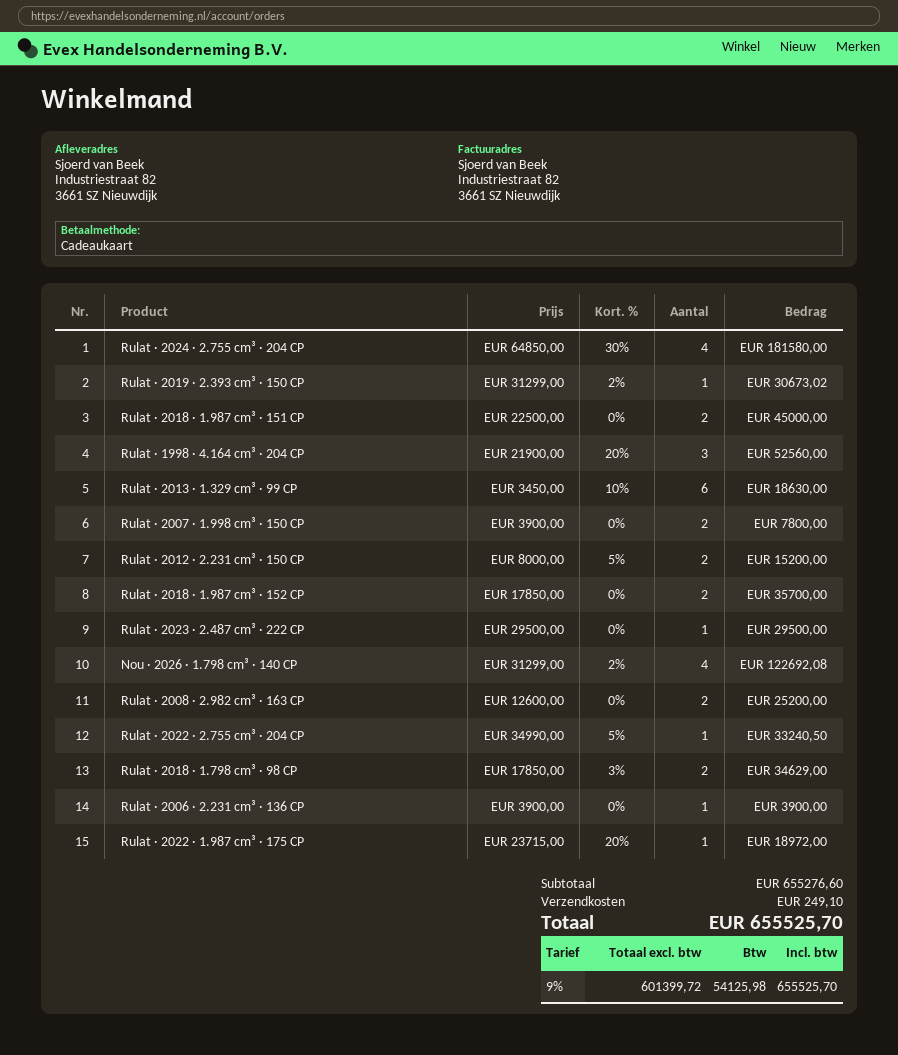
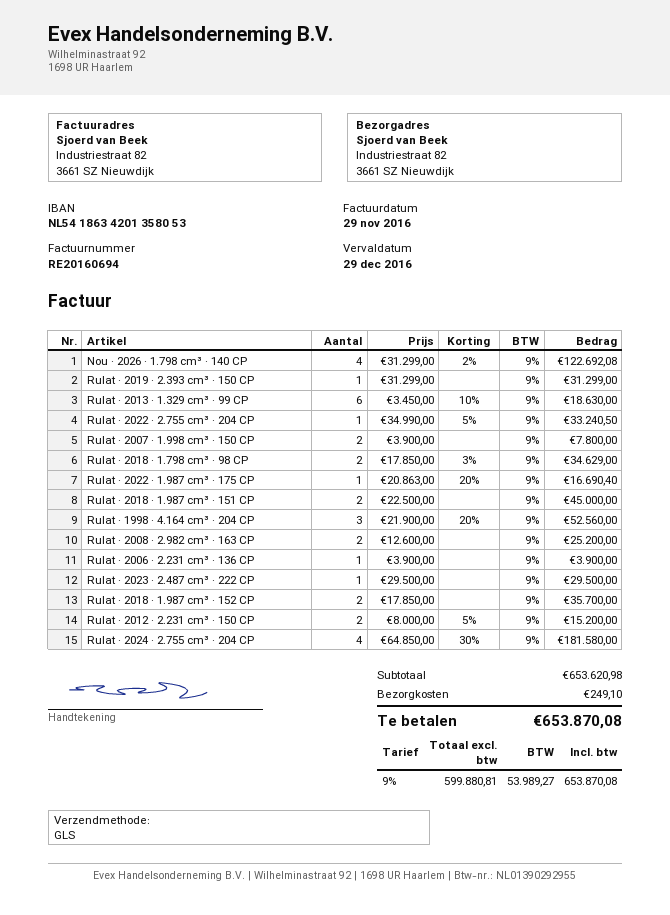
Rulat · 2019 · 2.393 cm³ · 150 CP: 1 x 31299.00 - 2% = 30673.02 -> 1 x 31299.00 = 31299.00
Rulat · 2022 · 1.987 cm³ · 175 CP: 1 x 23715.00 - 20% = 18972.00 -> 1 x 20863.00 - 20% = 16690.40
subtotal: 655276.60 -> 653620.98
net: 601399.72 -> 599880.81
tax: 9% = 54125.98 -> 9% = 53989.27
total: 655525.70 -> 653870.08

